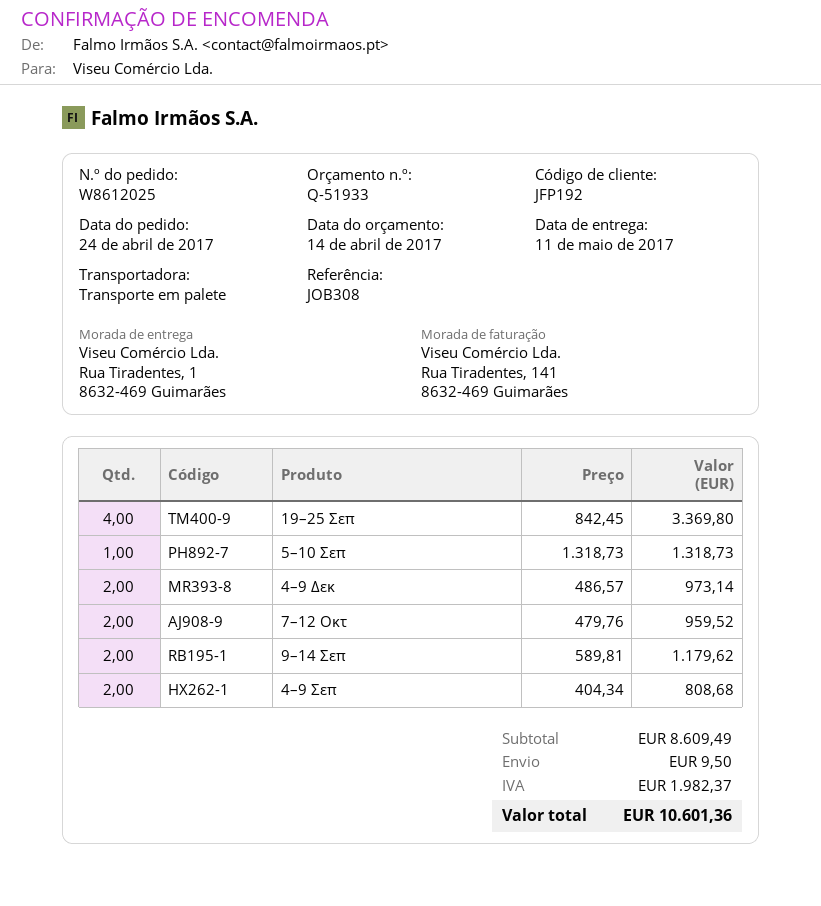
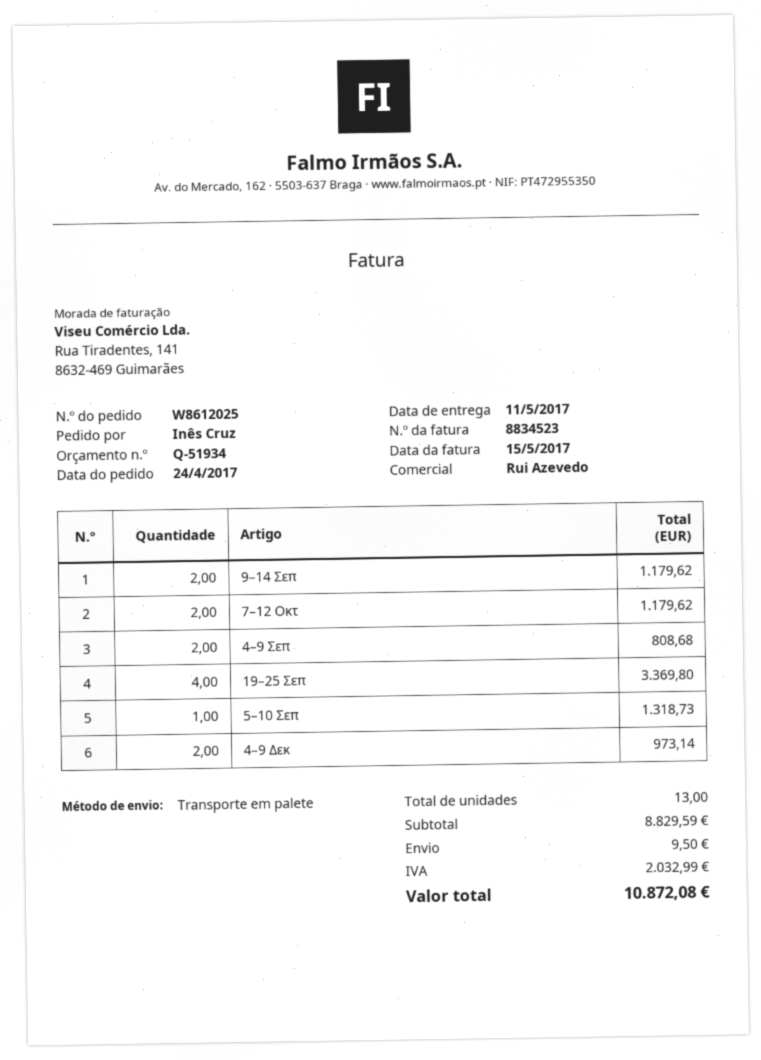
quote number: Q-51933 -> Q-51934
7–12 Οκτ: 2 for 959.52 -> 2 for 1179.62
subtotal: 8609.49 -> 8829.59
tax: 1982.37 -> 2032.99
total: 10601.36 -> 10872.08

